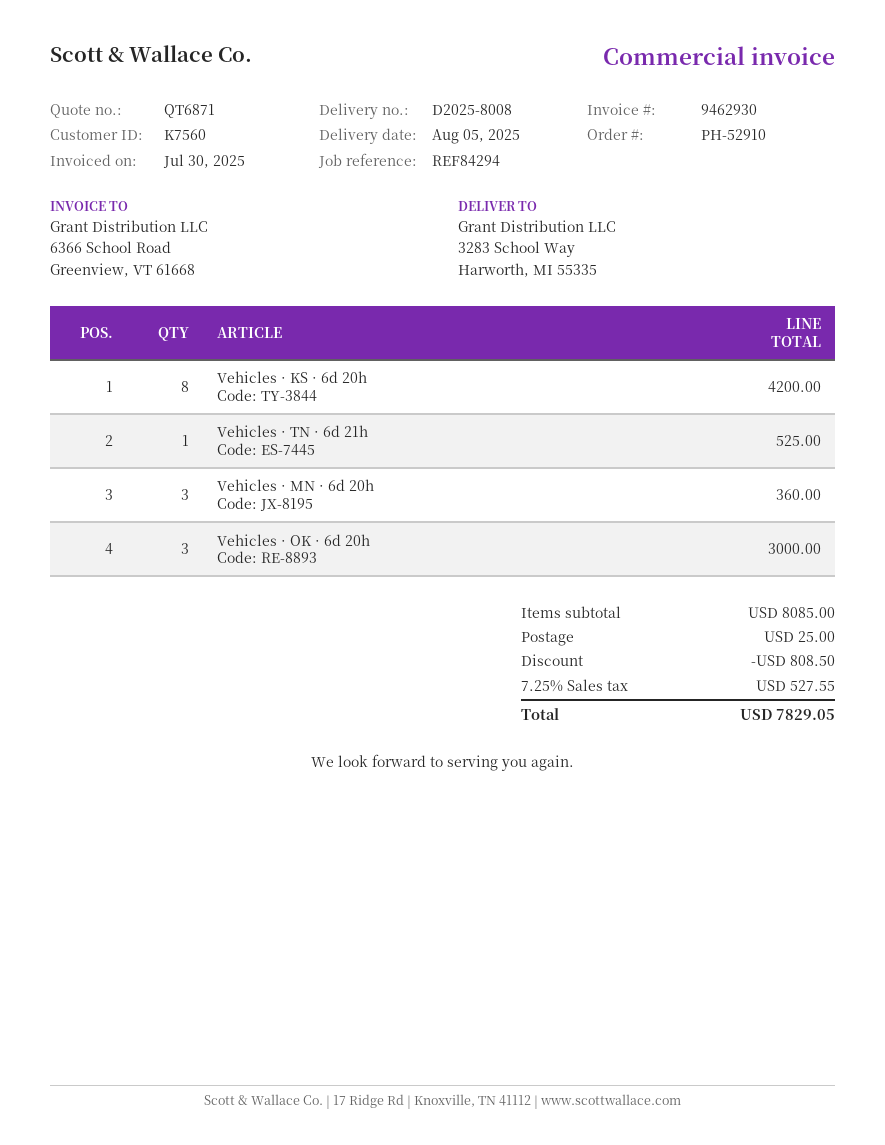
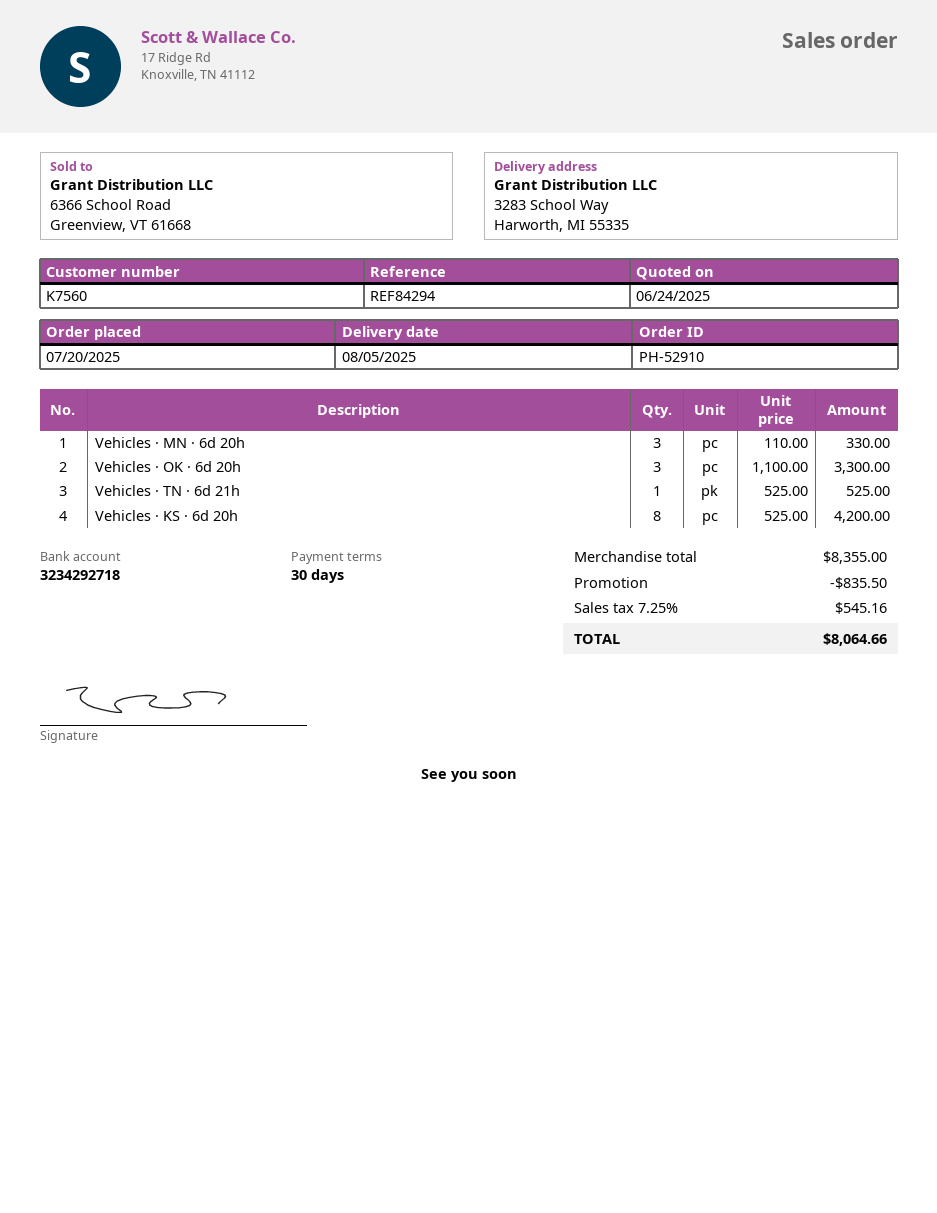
Vehicles · MN · 6d 20h: 3 for 360.00 -> 3 for 330.00
Vehicles · OK · 6d 20h: 3 for 3000.00 -> 3 for 3300.00
subtotal: 8085.00 -> 8355.00
discount: 808.50 -> 835.50
shipping: 25.00 -> none
tax: 7.25% = 527.55 -> 7.25% = 545.16
total: 7829.05 -> 8064.66

